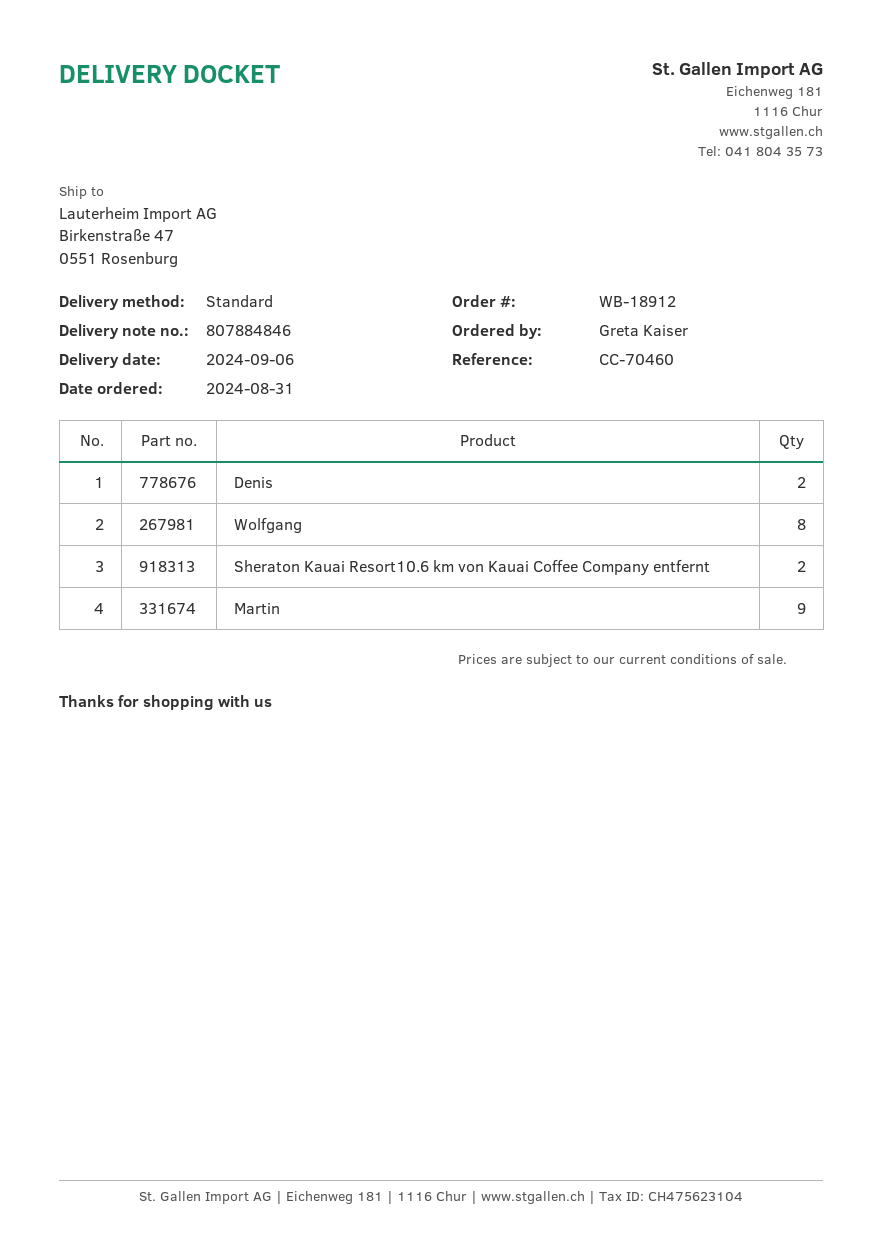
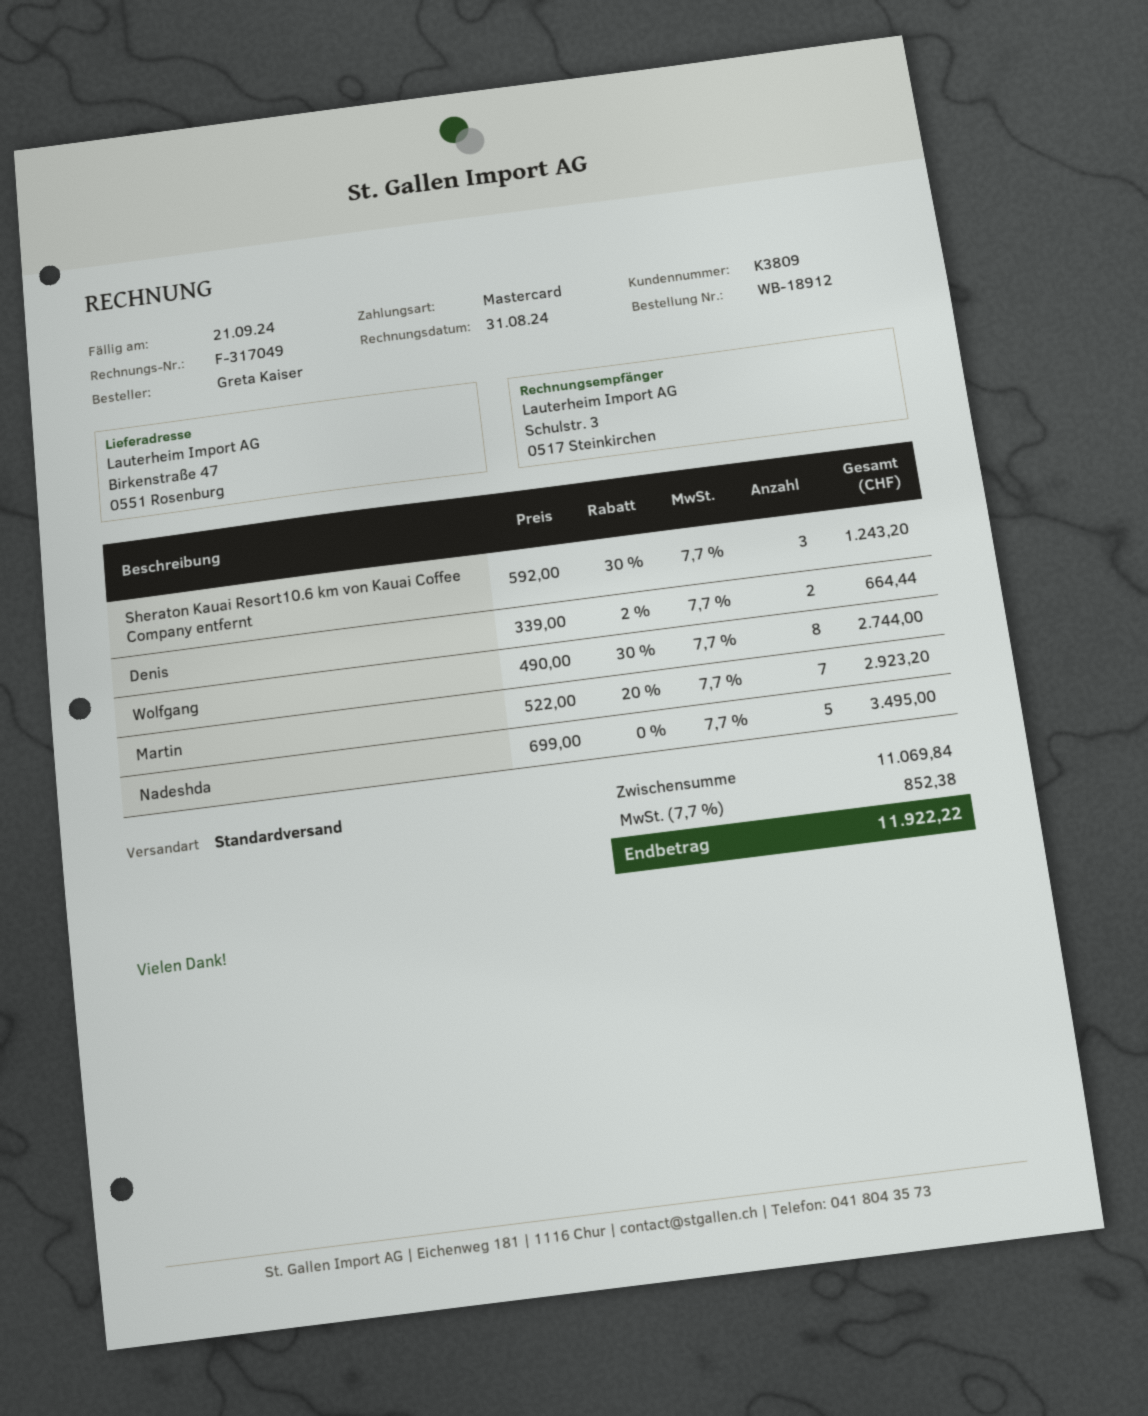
Sheraton Kauai Resort10.6 km von Kauai Coffee Company entfernt: 2 -> 3
Martin: 9 -> 7
Nadeshda: none -> 5

